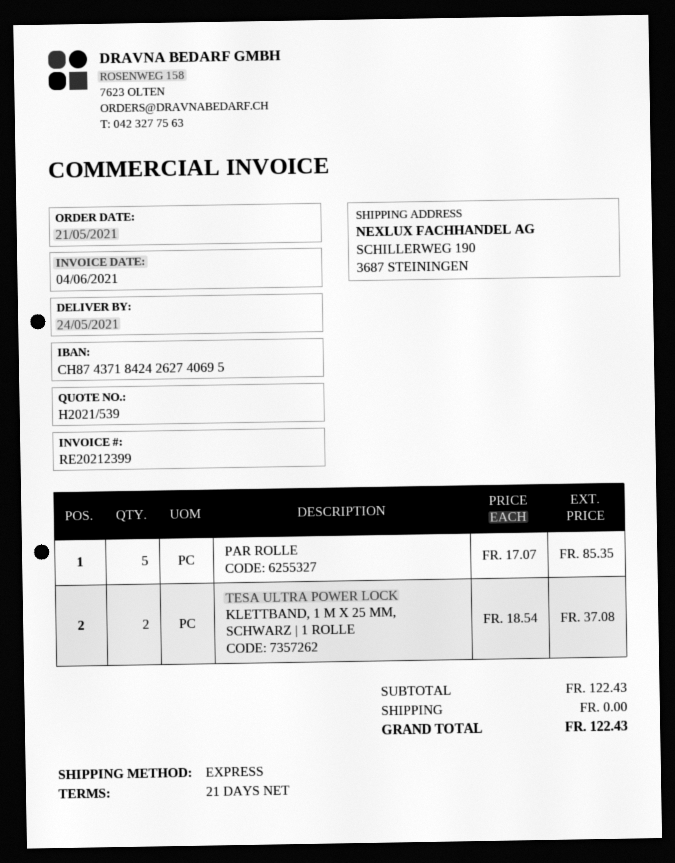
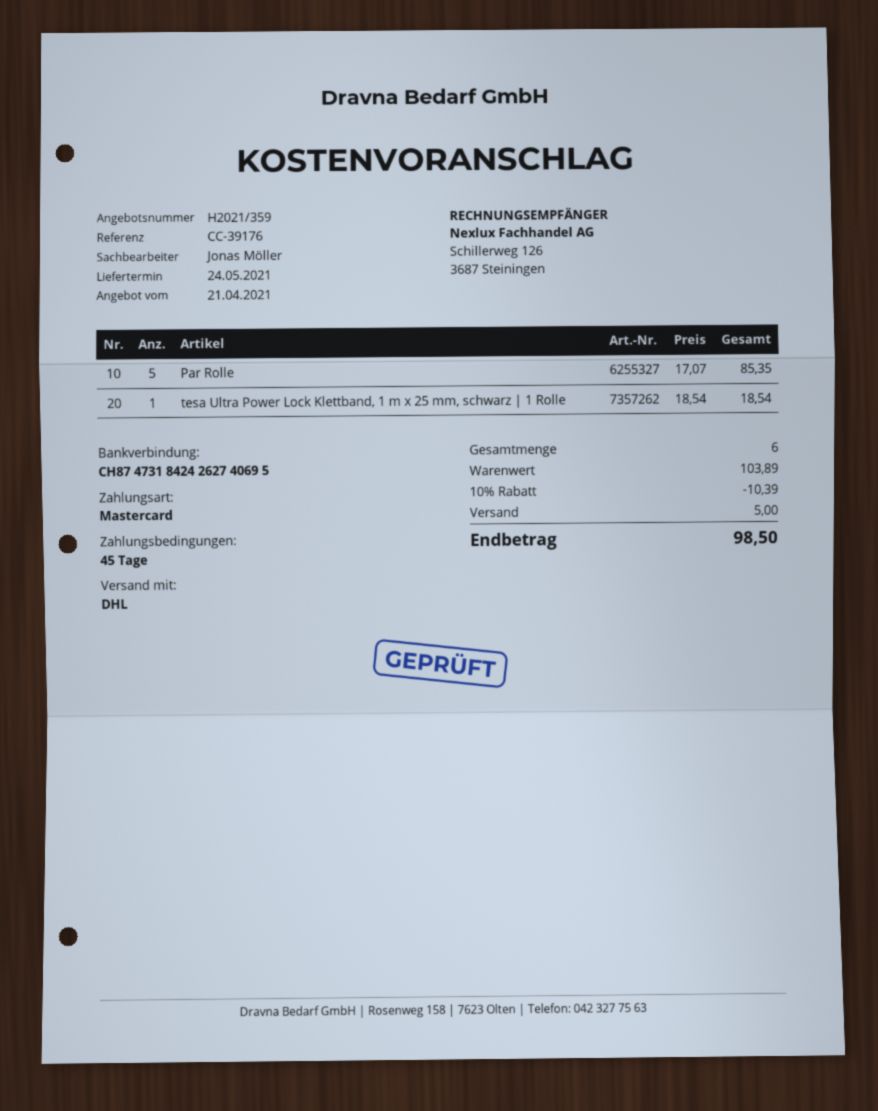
quote number: H2021/539 -> H2021/359
payment terms: 21 days -> 45 days
bank account: CH8743718424262740695 -> CH8747318424262740695
shipping method: express -> DHL
TESA ULTRA POWER LOCK KLETTBAND, 1 M X 25 MM, SCHWARZ | 1 ROLLE: 2 x 18.54 = 37.08 -> 1 x 18.54 = 18.54
subtotal: 122.43 -> 103.89
discount: none -> 10% = 10.39
shipping: 0.00 -> 5.00
total: 122.43 -> 98.50

